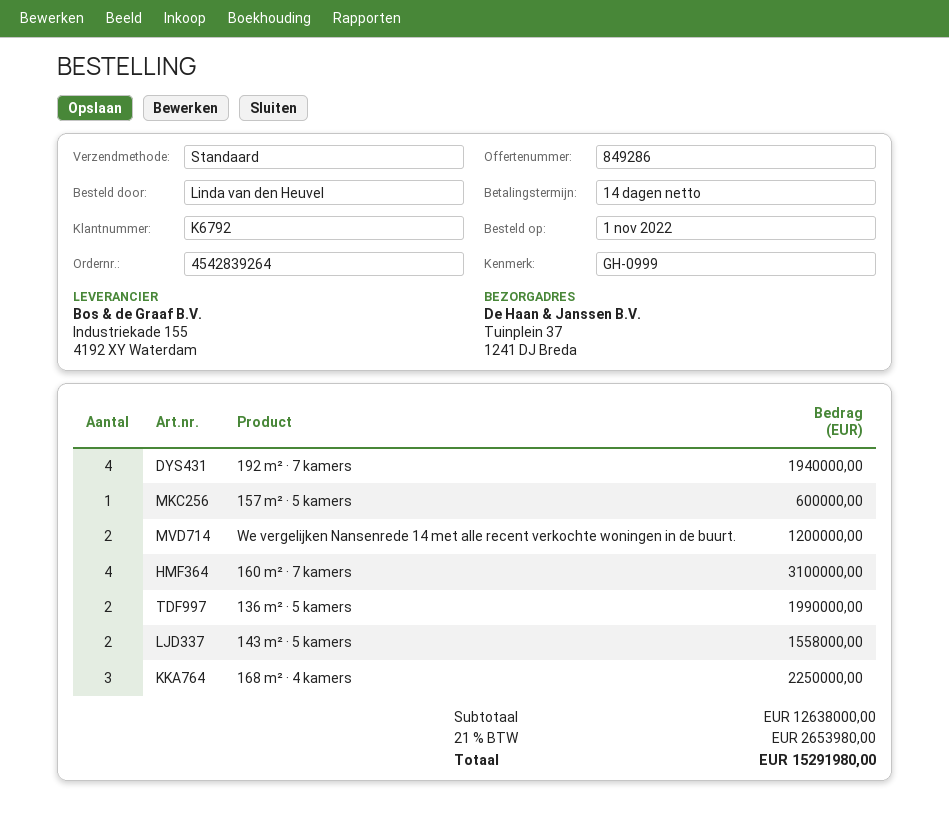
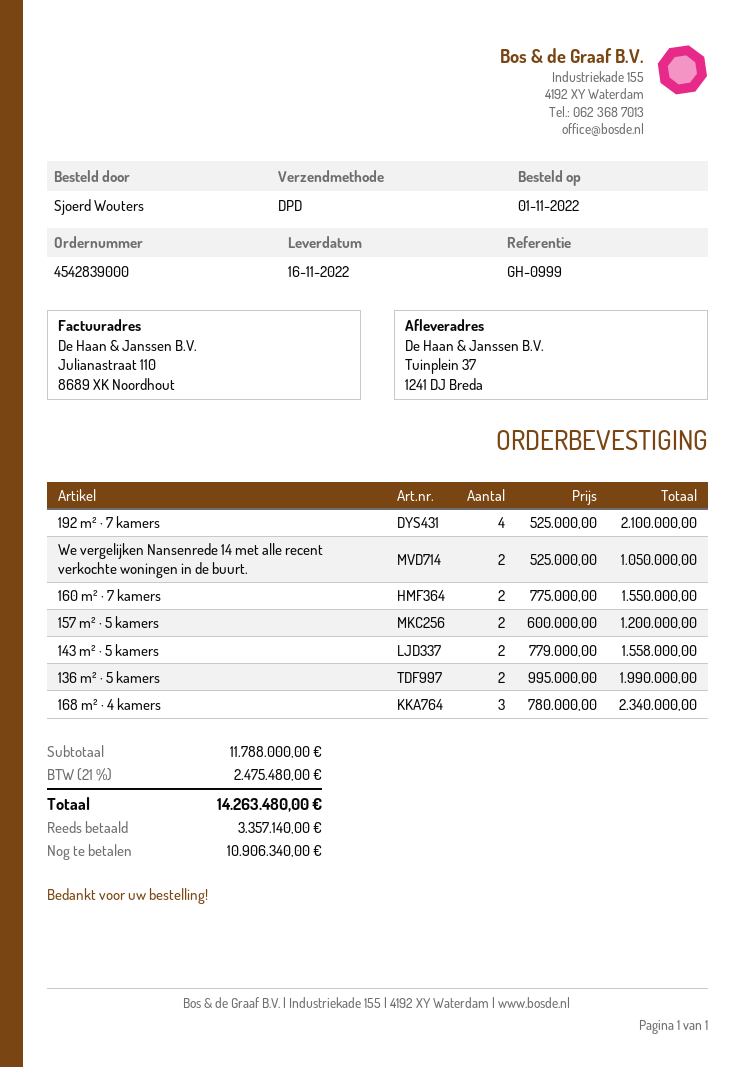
order number: 4542839264 -> 4542839000
ordered by: Linda van den Heuvel -> Sjoerd Wouters
shipping method: standard -> DPD
192 m² · 7 kamers: 4 for 1940000.00 -> 4 for 2100000.00
157 m² · 5 kamers: 1 for 600000.00 -> 2 for 1200000.00
We vergelijken Nansenrede 14 met alle recent verkochte woningen in de buurt.: 2 for 1200000.00 -> 2 for 1050000.00
160 m² · 7 kamers: 4 for 3100000.00 -> 2 for 1550000.00
168 m² · 4 kamers: 3 for 2250000.00 -> 3 for 2340000.00
subtotal: 12638000.00 -> 11788000.00
tax: 21% = 2653980.00 -> 21% = 2475480.00
total: 15291980.00 -> 14263480.00

